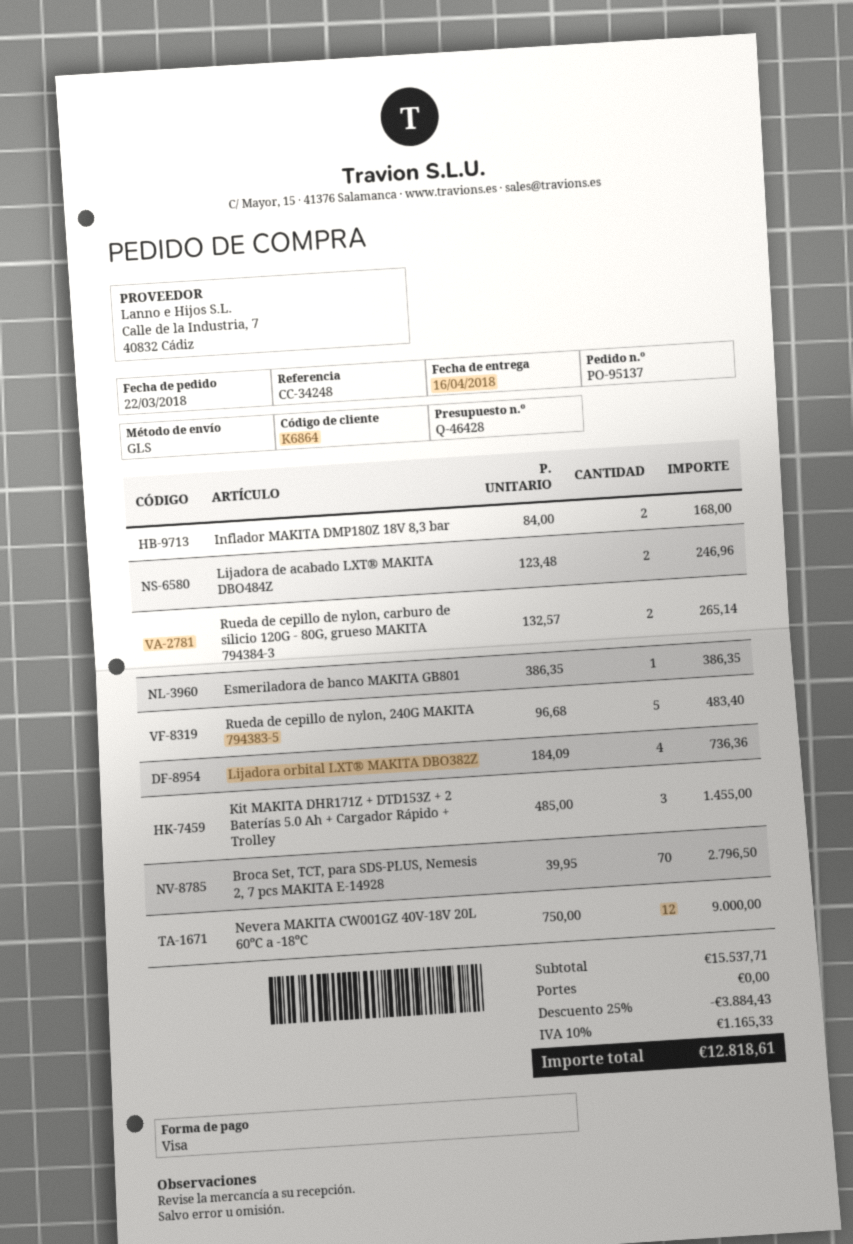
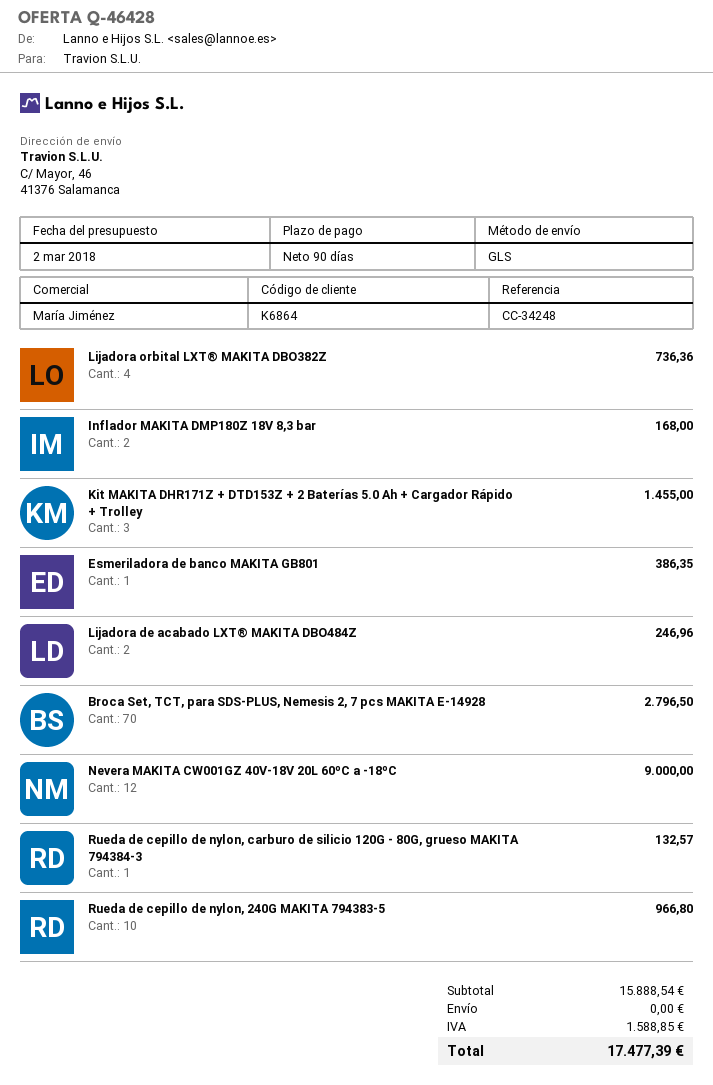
Rueda de cepillo de nylon, carburo de silicio 120G - 80G, grueso MAKITA 794384-3: 2 for 265.14 -> 1 for 132.57
Rueda de cepillo de nylon, 240G MAKITA 794383-5: 5 for 483.40 -> 10 for 966.80
subtotal: 15537.71 -> 15888.54
discount: 25% = 3884.43 -> none
tax: 1165.33 -> 1588.85
total: 12818.61 -> 17477.39

